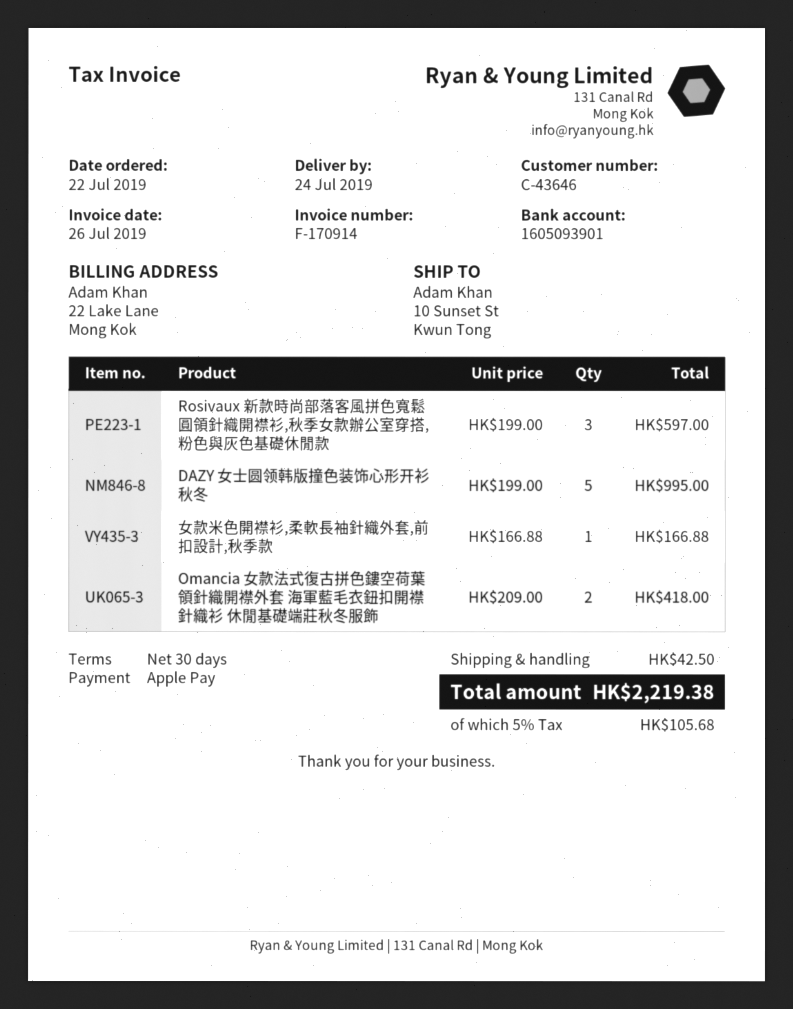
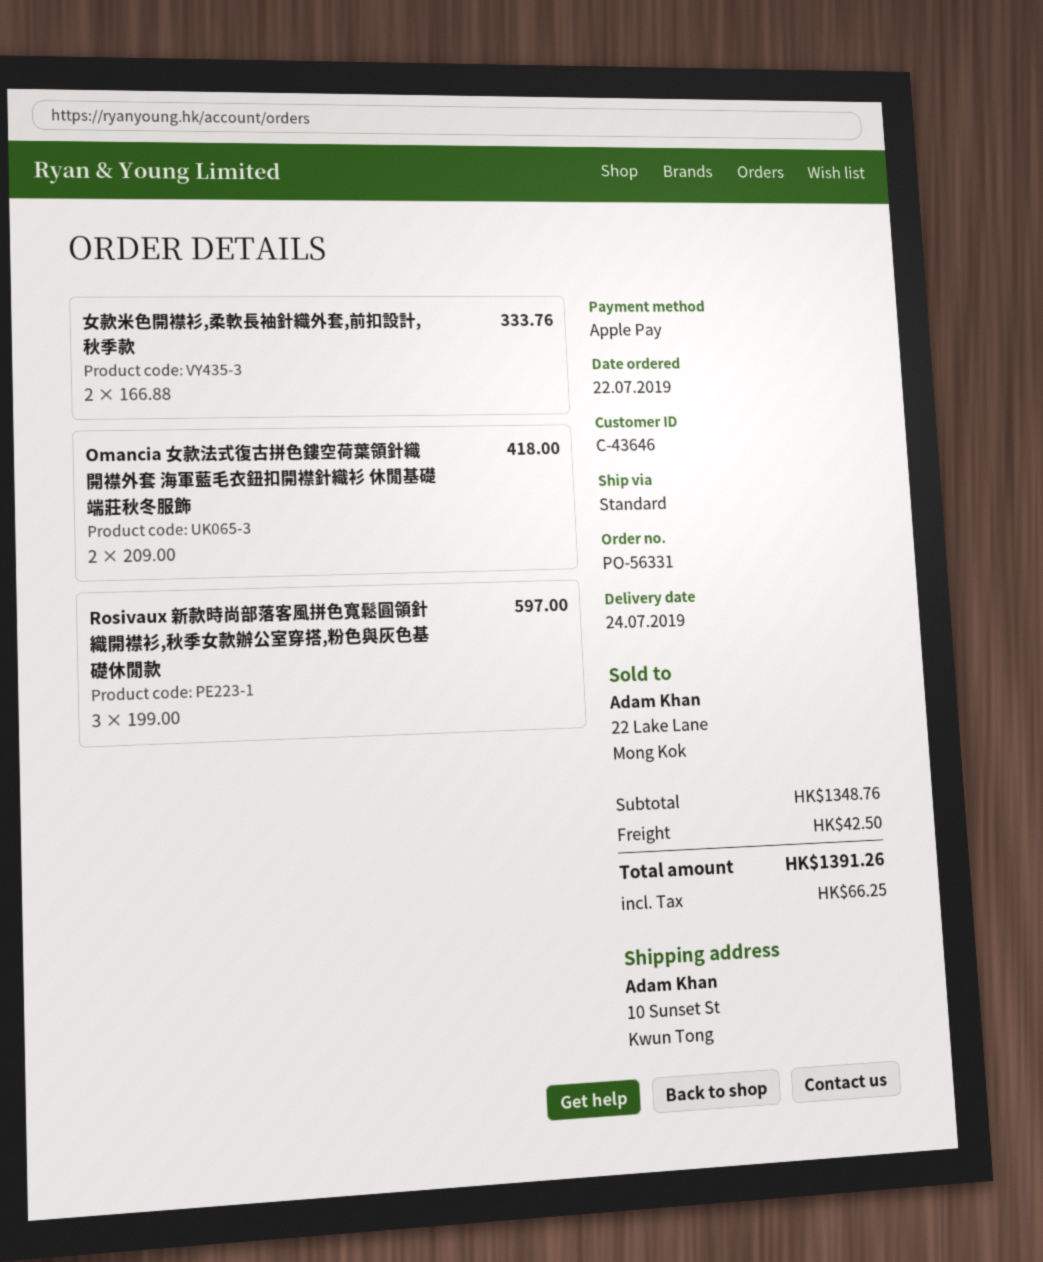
DAZY 女士圆领韩版撞色装饰心形开衫秋冬: 5 x 199.00 = 995.00 -> none
女款米色開襟衫,柔軟長袖針織外套,前扣設計,秋季款: 1 x 166.88 = 166.88 -> 2 x 166.88 = 333.76
tax: 105.68 -> 66.25
total: 2219.38 -> 1391.26

